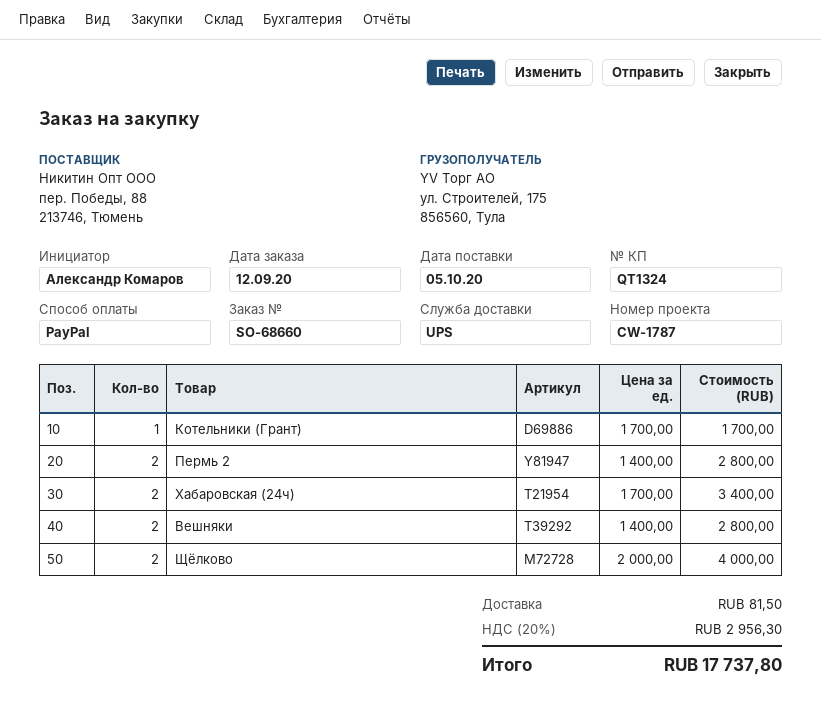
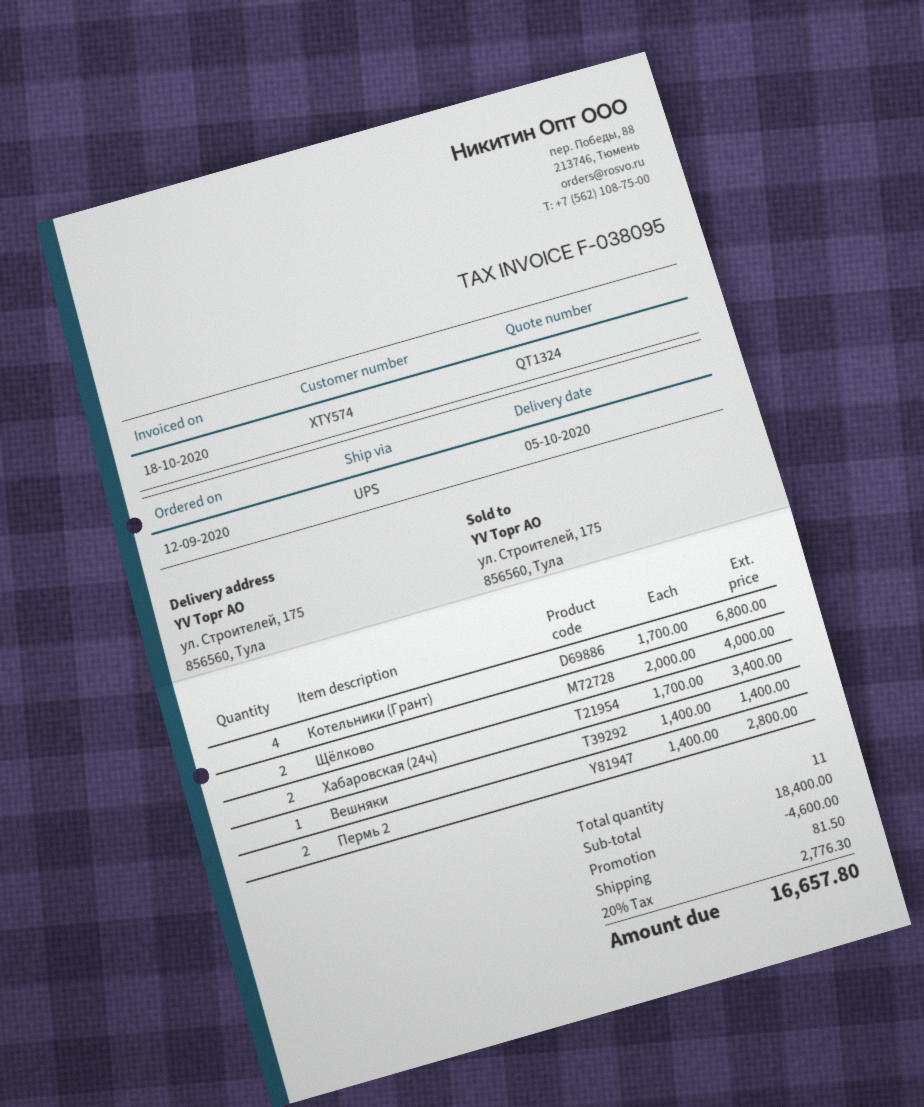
Котельники (Грант): 1 x 1700.00 = 1700.00 -> 4 x 1700.00 = 6800.00
Вешняки: 2 x 1400.00 = 2800.00 -> 1 x 1400.00 = 1400.00
discount: none -> 4600.00
tax: 20% = 2956.30 -> 20% = 2776.30
total: 17737.80 -> 16657.80

